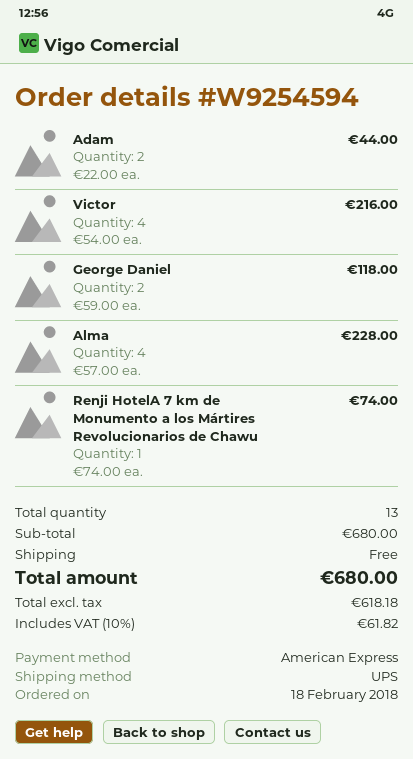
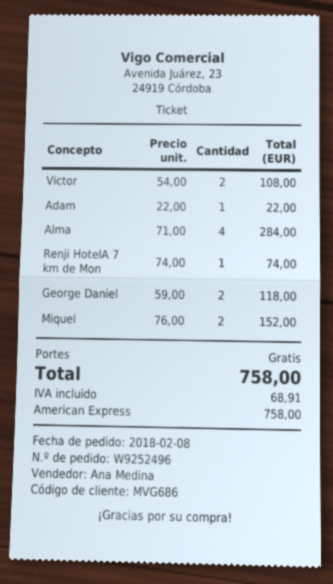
order number: W9254594 -> W9252496
order date: 2018-02-18 -> 2018-02-08
Adam: 2 x 22.00 = 44.00 -> 1 x 22.00 = 22.00
Victor: 4 x 54.00 = 216.00 -> 2 x 54.00 = 108.00
Alma: 4 x 57.00 = 228.00 -> 4 x 71.00 = 284.00
Miquel: none -> 2 x 76.00 = 152.00
tax: 61.82 -> 68.91
total: 680.00 -> 758.00

